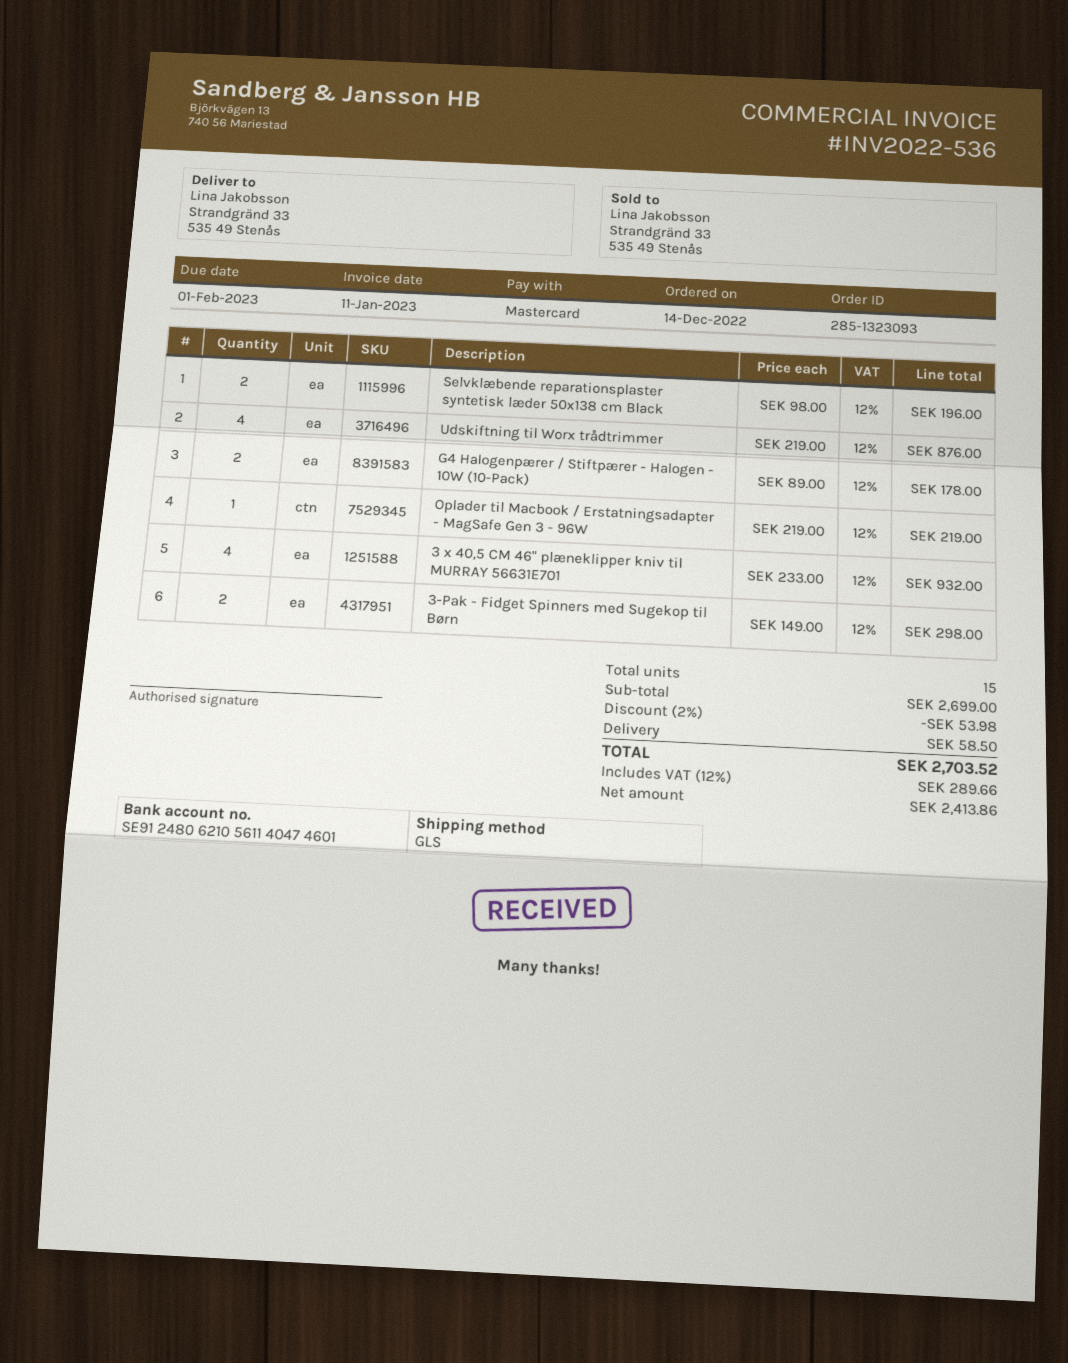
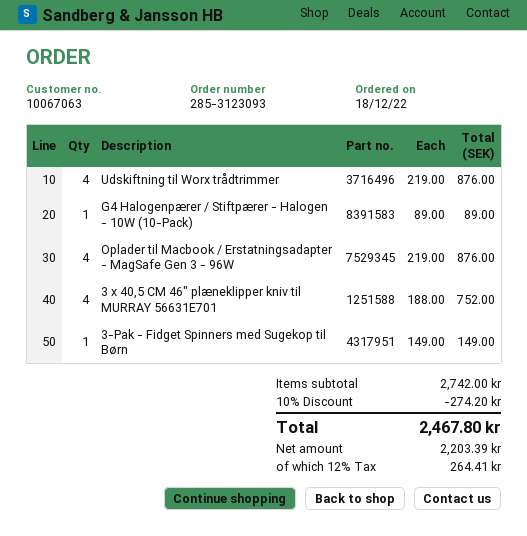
order number: 285-1323093 -> 285-3123093
order date: 2022-12-14 -> 2022-12-18
Selvklæbende reparationsplaster syntetisk læder 50x138 cm Black: 2 x 98.00 = 196.00 -> none
G4 Halogenpærer / Stiftpærer - Halogen - 10W (10-Pack): 2 x 89.00 = 178.00 -> 1 x 89.00 = 89.00
Oplader til Macbook / Erstatningsadapter - MagSafe Gen 3 - 96W: 1 x 219.00 = 219.00 -> 4 x 219.00 = 876.00
3 x 40,5 CM 46" plæneklipper kniv til MURRAY 56631E701: 4 x 233.00 = 932.00 -> 4 x 188.00 = 752.00
3-Pak - Fidget Spinners med Sugekop til Børn: 2 x 149.00 = 298.00 -> 1 x 149.00 = 149.00
subtotal: 2699.00 -> 2742.00
discount: 2% = 53.98 -> 10% = 274.20
shipping: 58.50 -> none
net: 2413.86 -> 2203.39
tax: 12% = 289.66 -> 12% = 264.41
total: 2703.52 -> 2467.80

